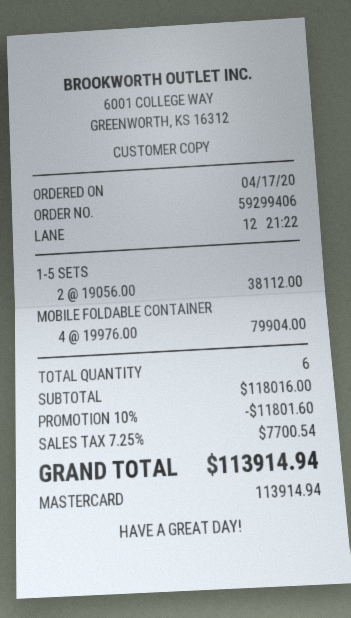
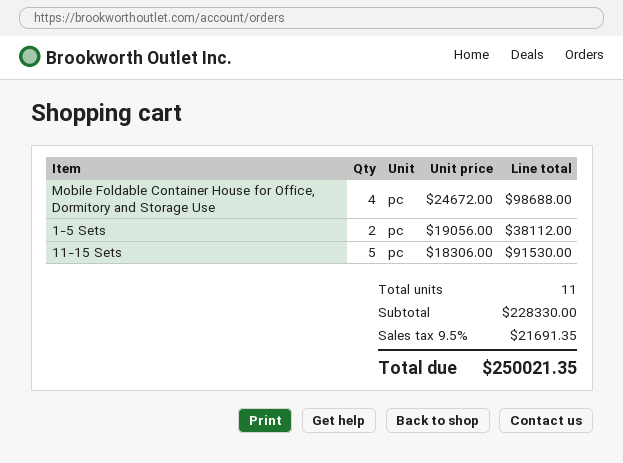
MOBILE FOLDABLE CONTAINER: 4 x 19976.00 = 79904.00 -> 4 x 24672.00 = 98688.00
11-15 Sets: none -> 5 x 18306.00 = 91530.00
total quantity: 6 -> 11
subtotal: 118016.00 -> 228330.00
discount: 10% = 11801.60 -> none
tax: 7.25% = 7700.54 -> 9.5% = 21691.35
total: 113914.94 -> 250021.35

